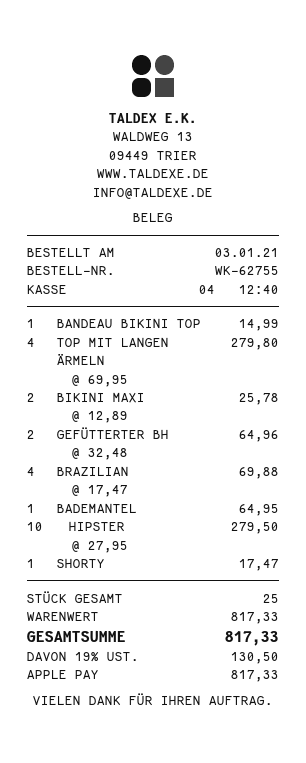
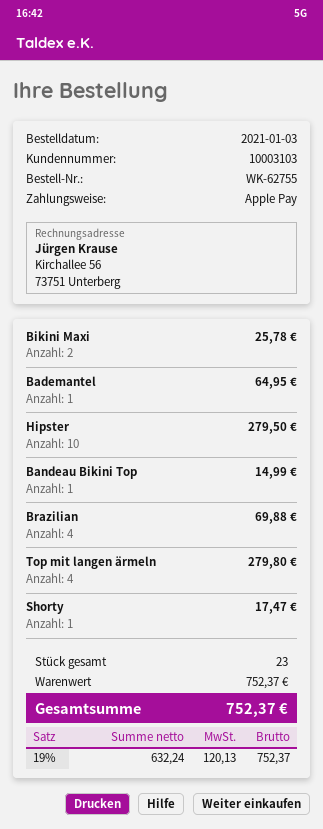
GEFÜTTERTER BH: 2 for 64.96 -> none
total quantity: 25 -> 23
subtotal: 817.33 -> 752.37
tax: 19% = 130.50 -> 19% = 120.13
total: 817.33 -> 752.37

